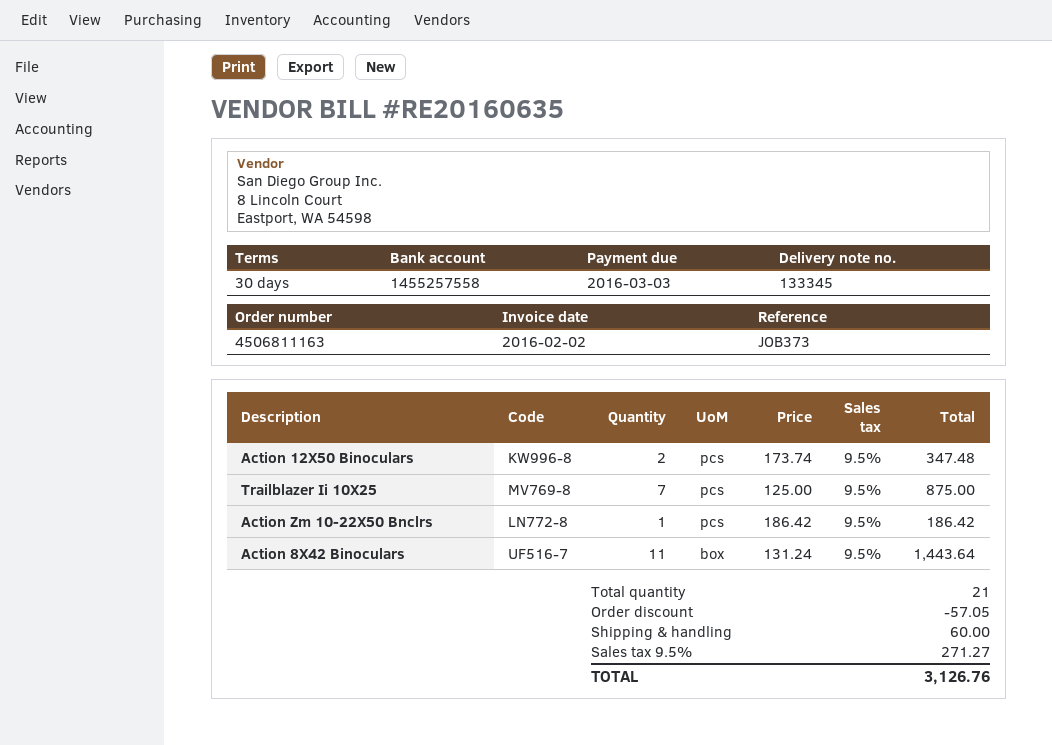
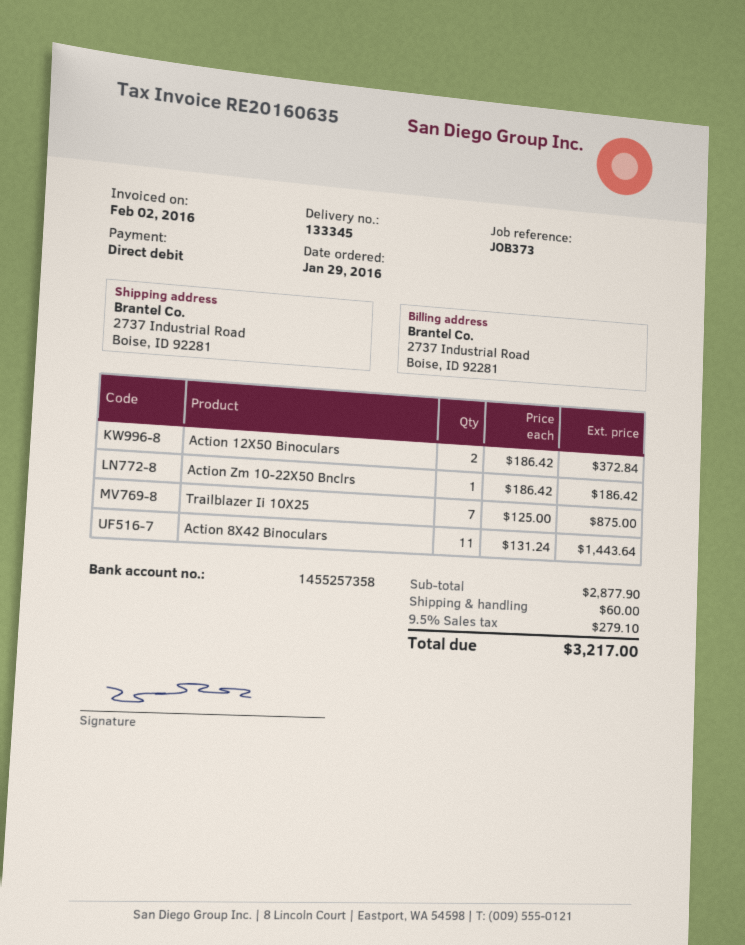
bank account: 1455257558 -> 1455257358
Action 12X50 Binoculars: 2 x 173.74 = 347.48 -> 2 x 186.42 = 372.84
discount: 57.05 -> none
tax: 9.5% = 271.27 -> 9.5% = 279.10
total: 3126.76 -> 3217.00

